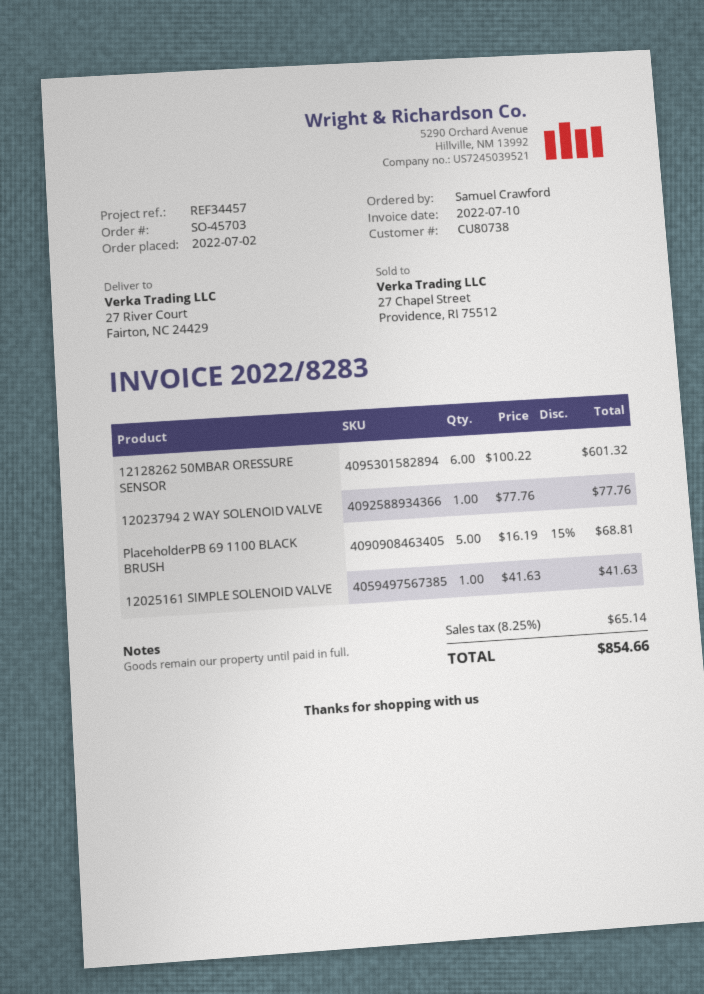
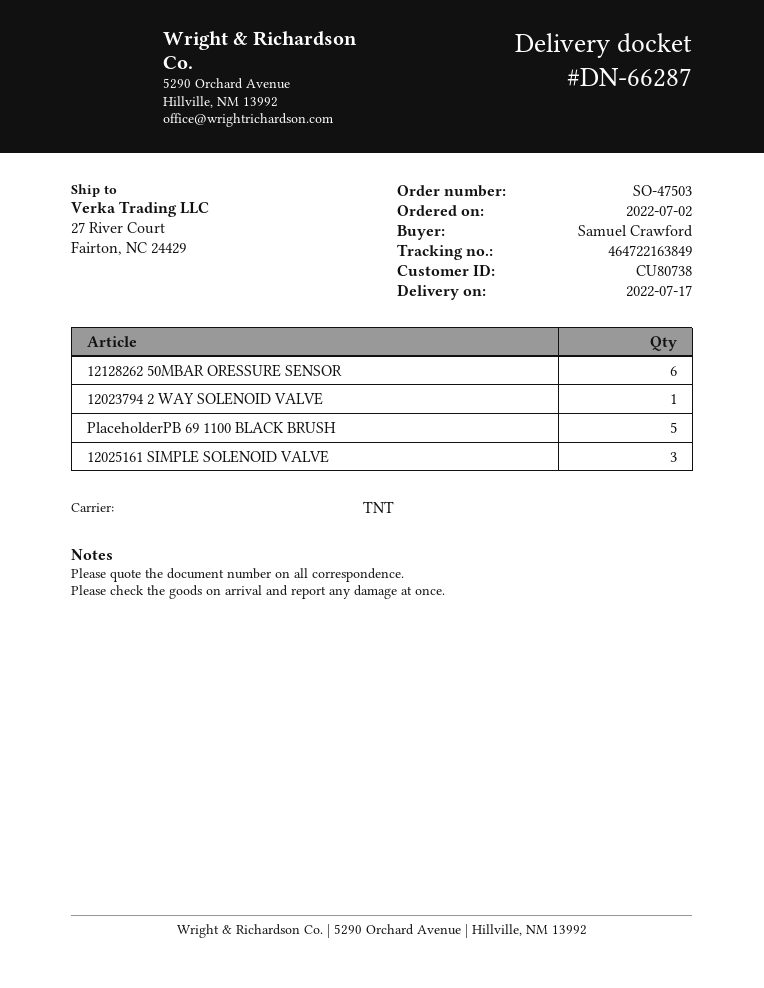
order number: SO-45703 -> SO-47503
12025161 SIMPLE SOLENOID VALVE: 1 -> 3

